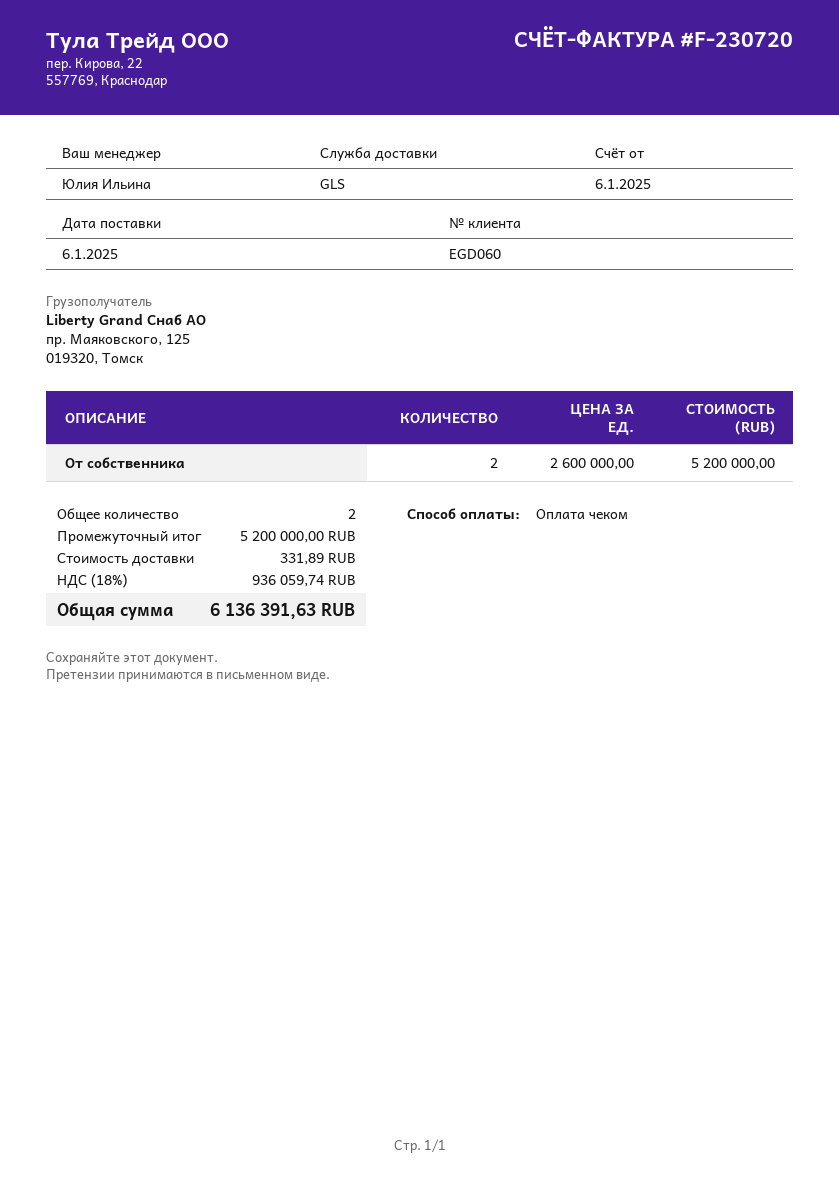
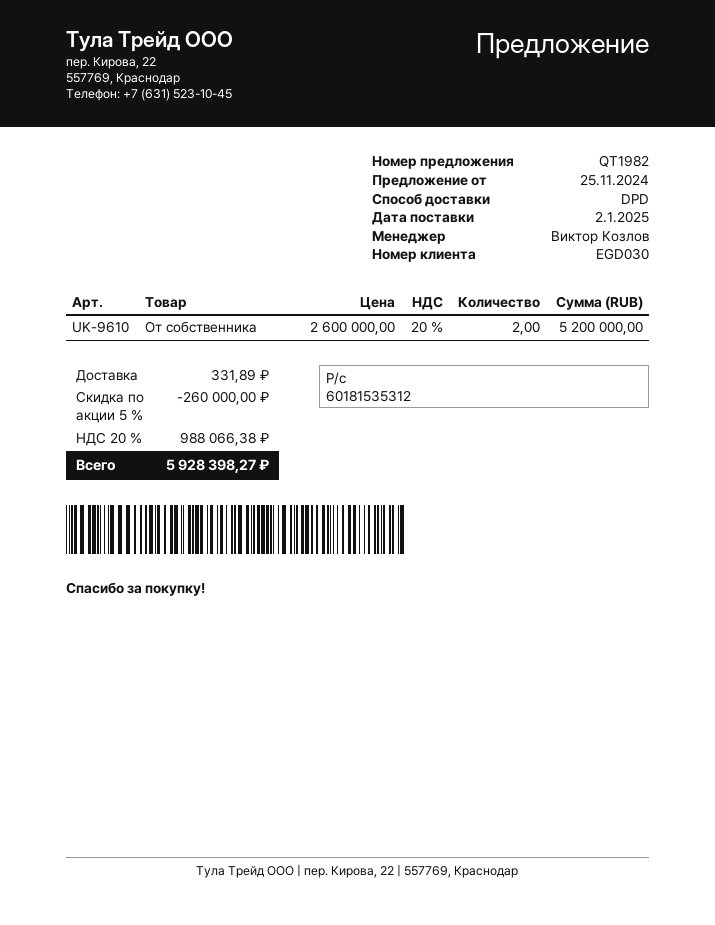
delivery date: 2025-01-06 -> 2025-01-02
customer number: EGD060 -> EGD030
sales rep: Юлия Ильина -> Виктор Козлов
shipping method: GLS -> DPD
discount: none -> 5% = 260000.00
tax: 18% = 936059.74 -> 20% = 988066.38
total: 6136391.63 -> 5928398.27

